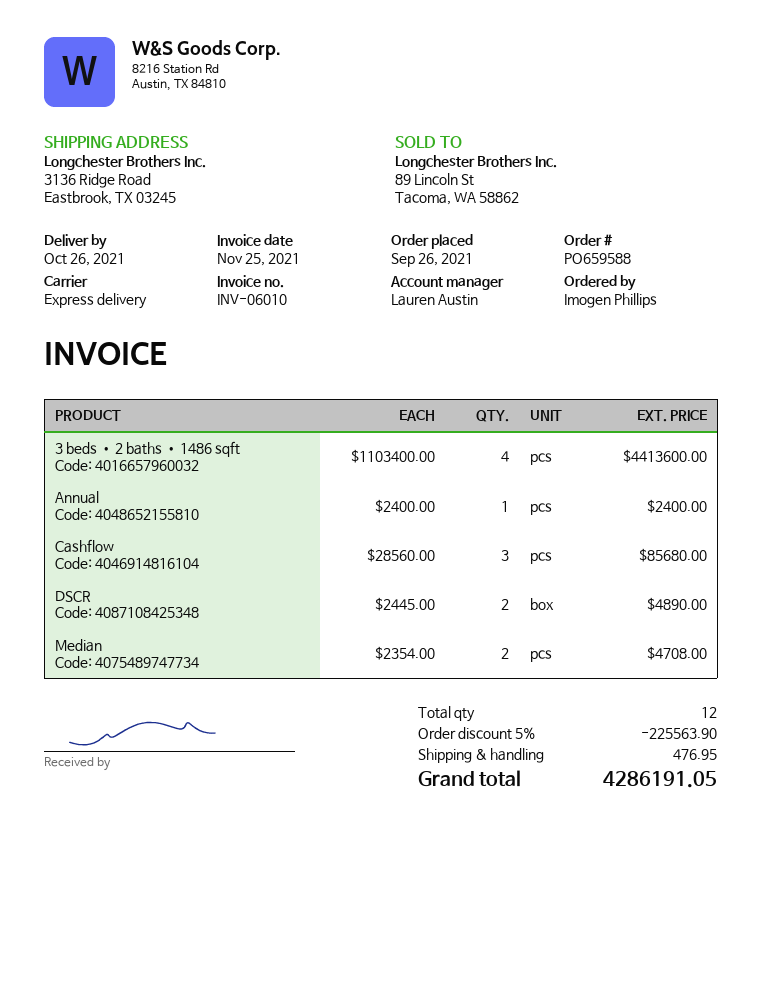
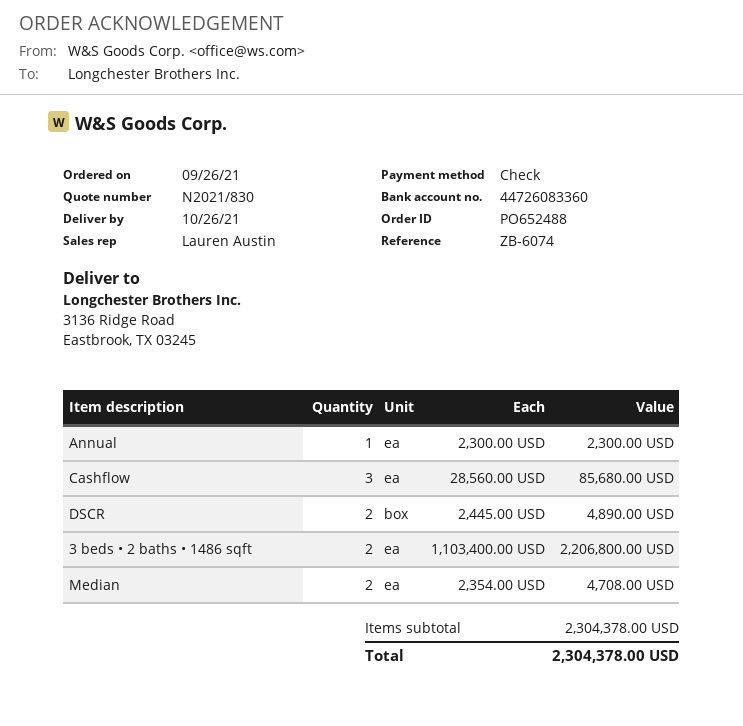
order number: PO659588 -> PO652488
3 beds • 2 baths • 1486 sqft: 4 x 1103400.00 = 4413600.00 -> 2 x 1103400.00 = 2206800.00
Annual: 1 x 2400.00 = 2400.00 -> 1 x 2300.00 = 2300.00
discount: 5% = 225563.90 -> none
shipping: 476.95 -> none
total: 4286191.05 -> 2304378.00

